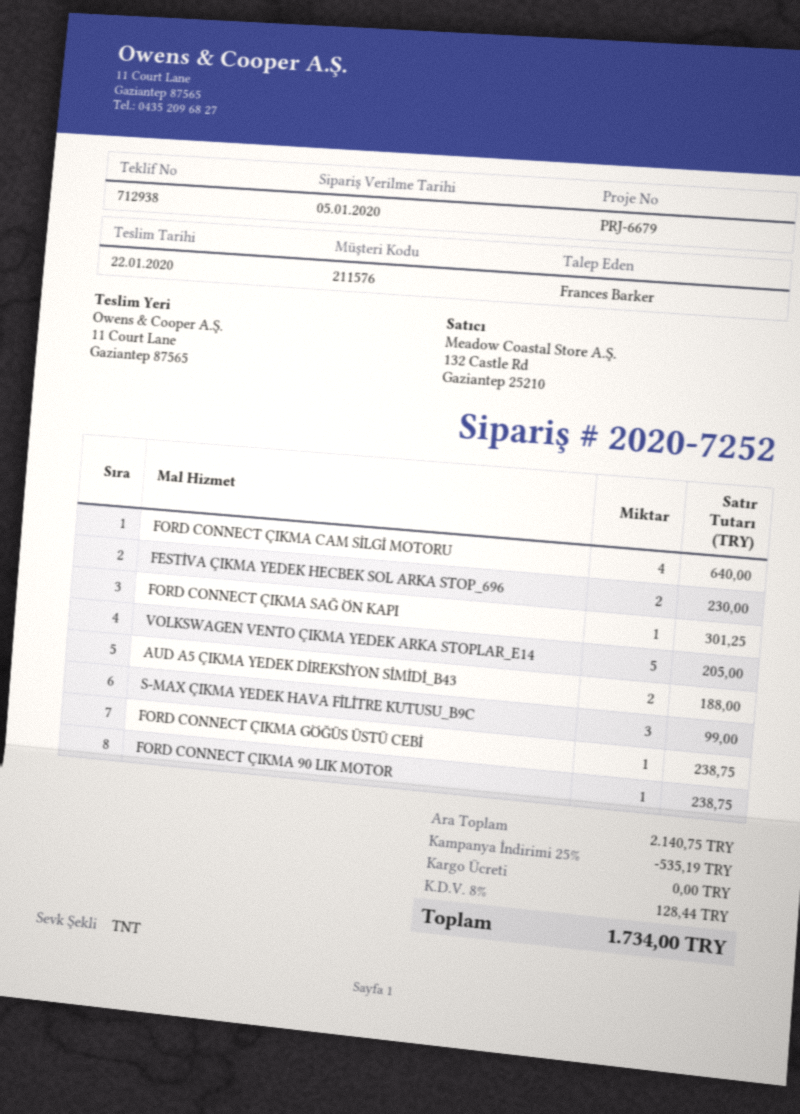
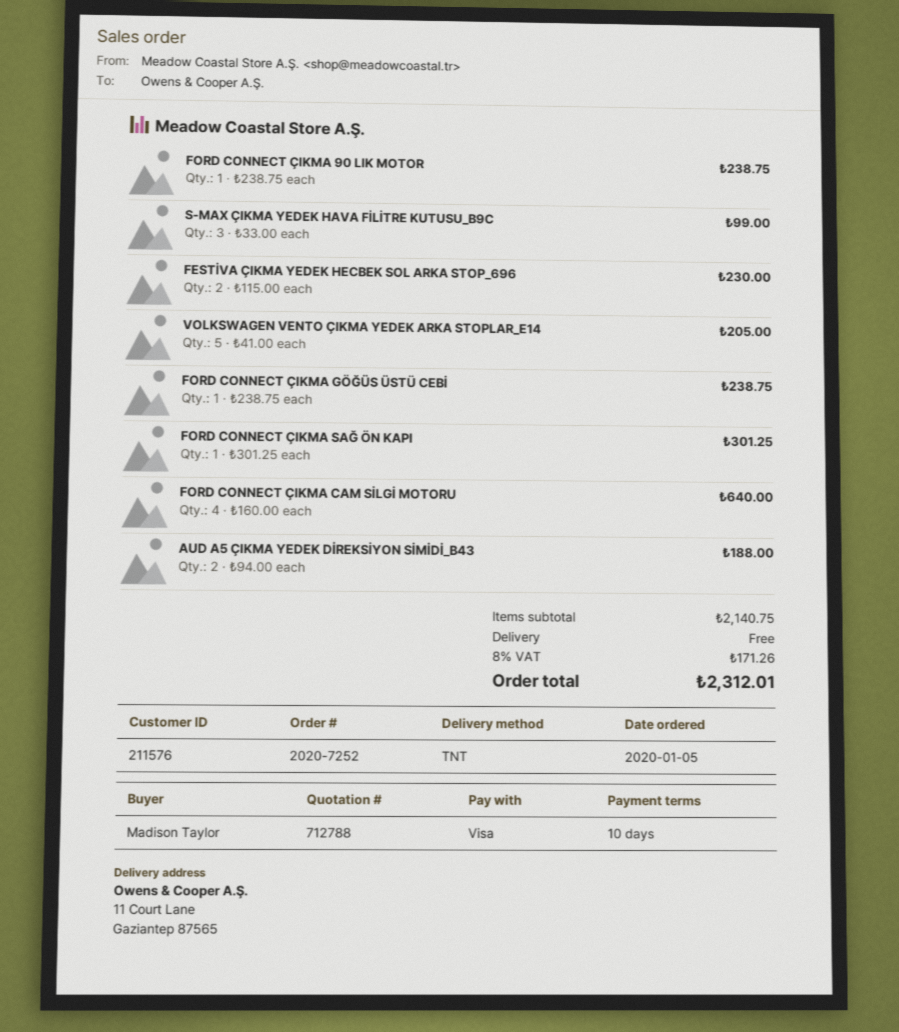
quote number: 712938 -> 712788
ordered by: Frances Barker -> Madison Taylor
discount: 25% = 535.19 -> none
tax: 8% = 128.44 -> 8% = 171.26
total: 1734.00 -> 2312.01

